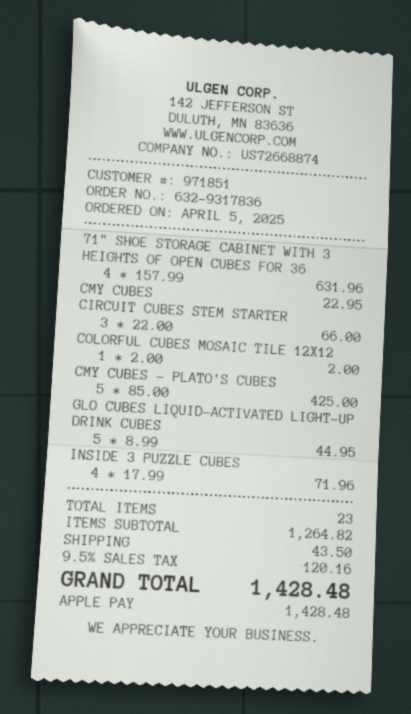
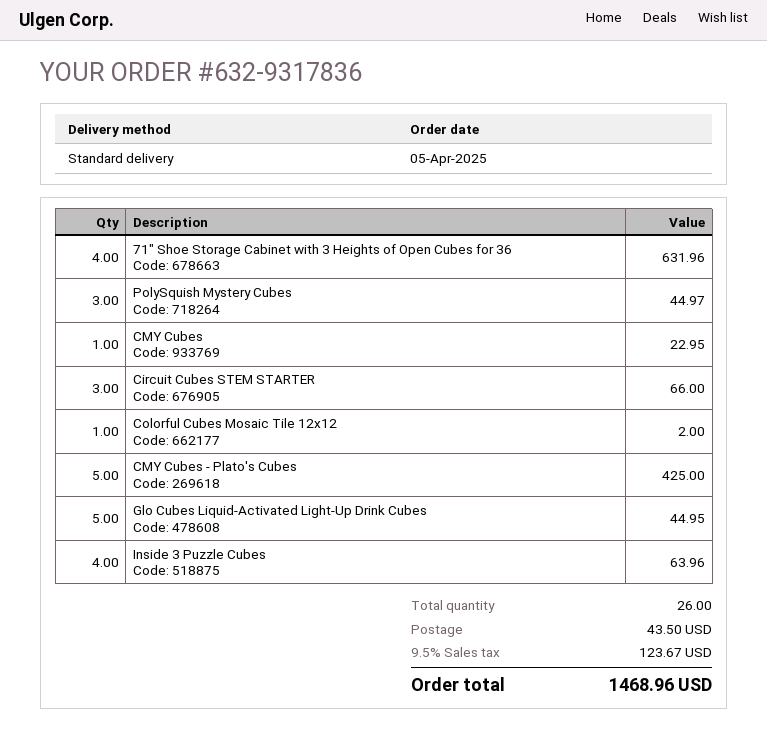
INSIDE 3 PUZZLE CUBES: 4 for 71.96 -> 4 for 63.96
PolySquish Mystery Cubes: none -> 3 for 44.97
total quantity: 23 -> 26
tax: 9.5% = 120.16 -> 9.5% = 123.67
total: 1428.48 -> 1468.96

